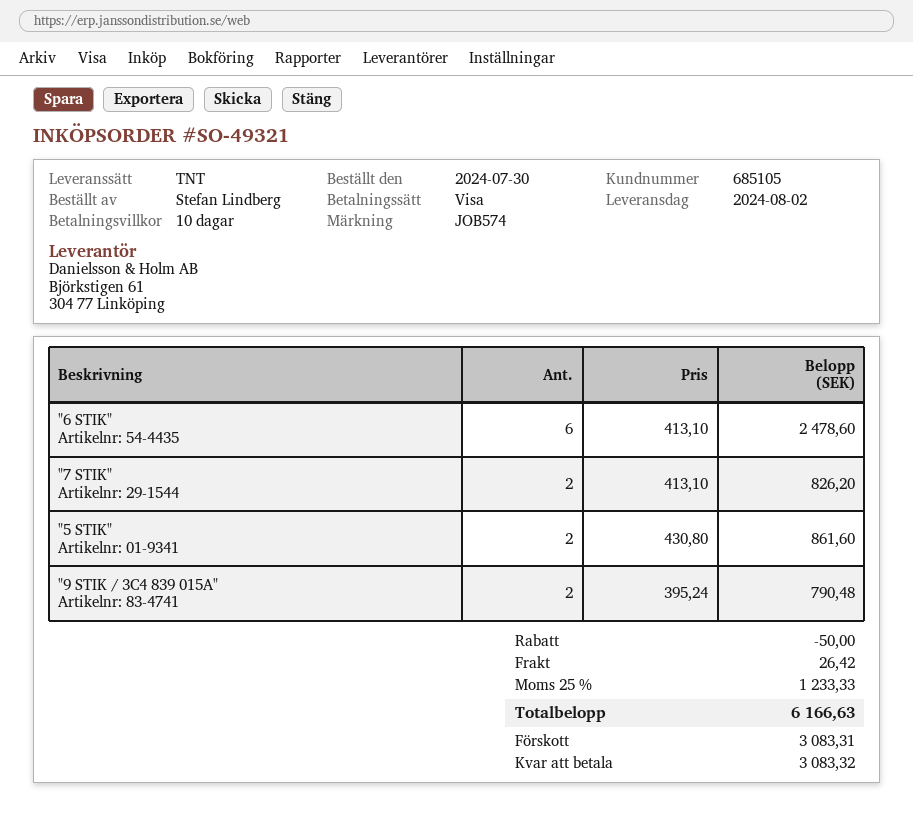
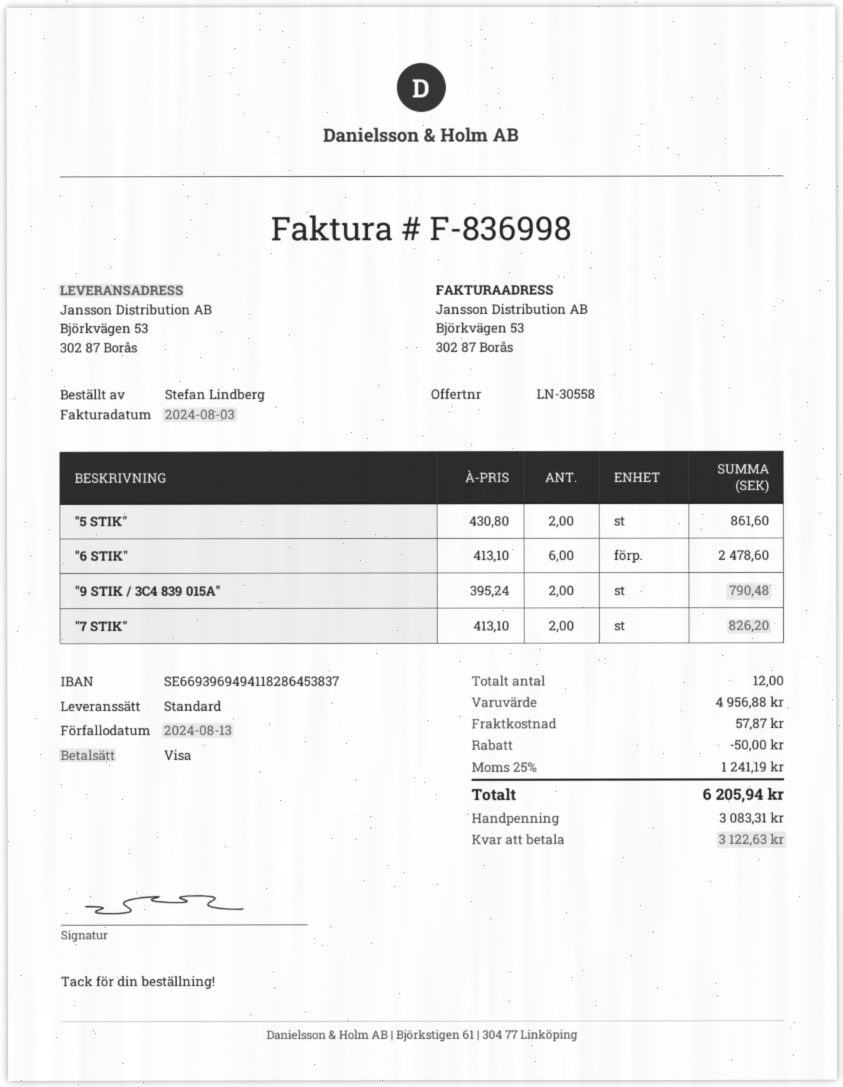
shipping method: TNT -> standard
shipping: 26.42 -> 57.87
tax: 25% = 1233.33 -> 25% = 1241.19
total: 6166.63 -> 6205.94
balance: 3083.32 -> 3122.63

